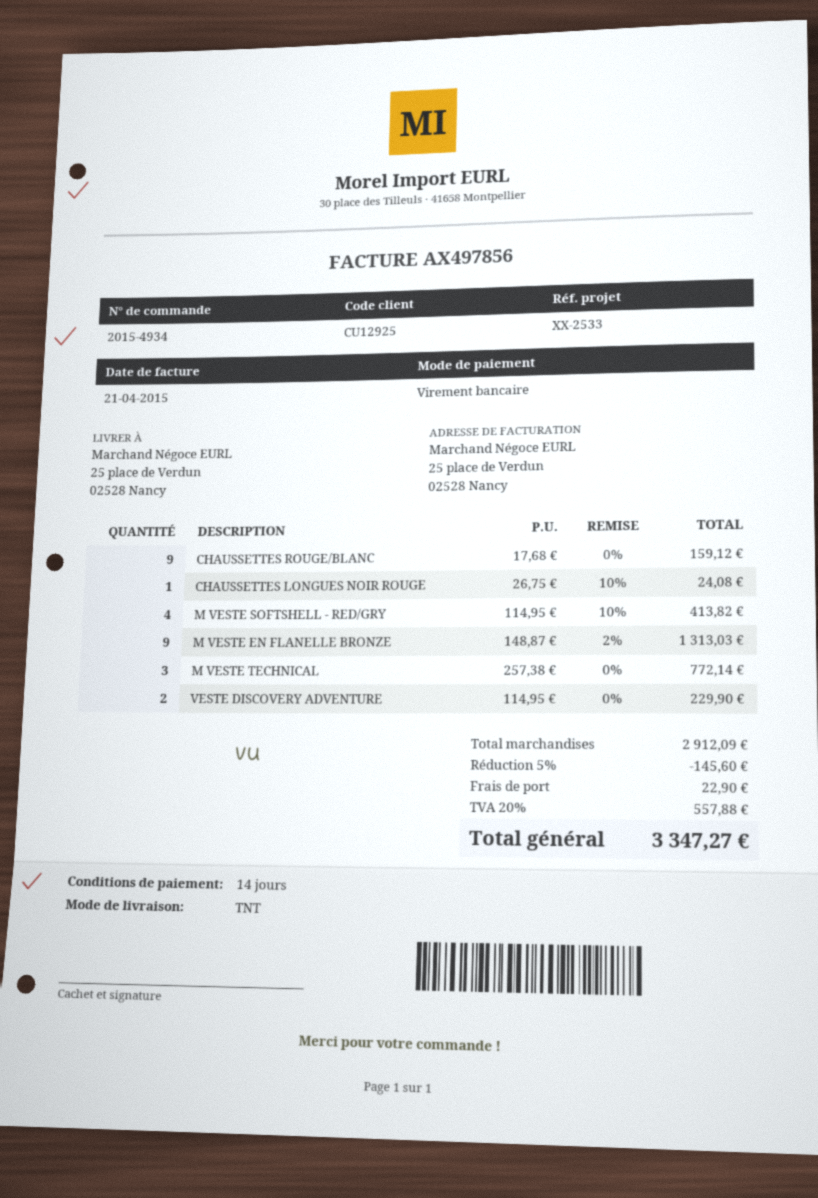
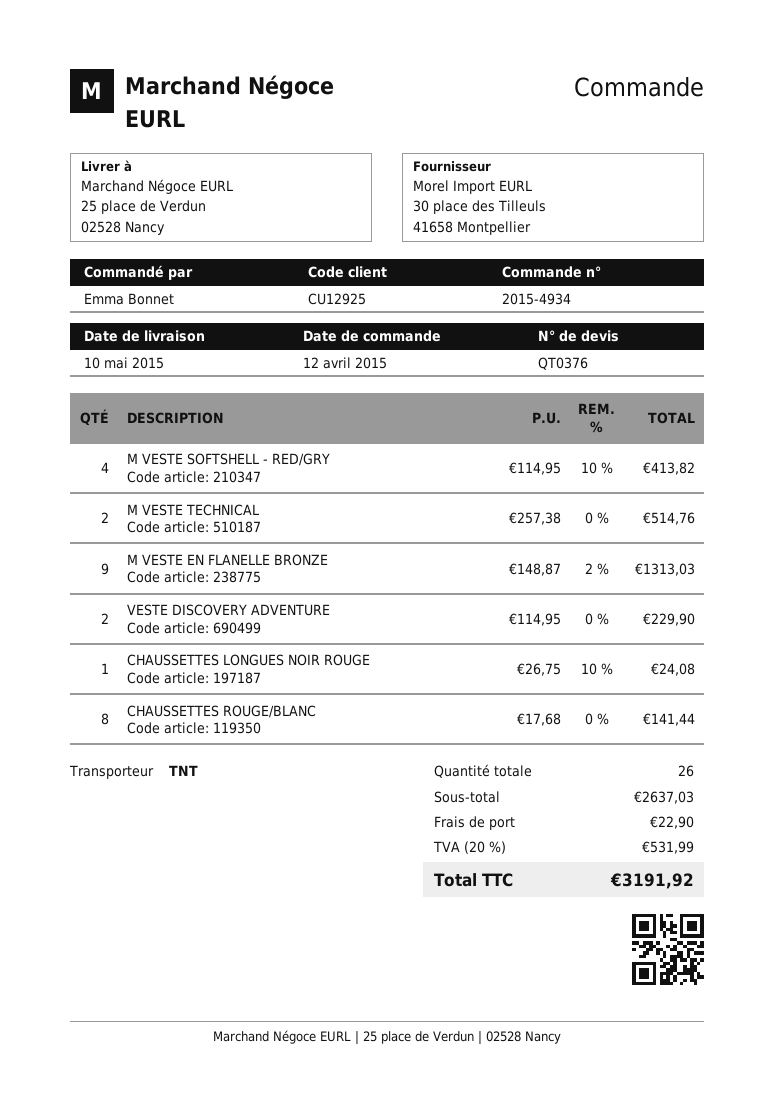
CHAUSSETTES ROUGE/BLANC: 9 x 17.68 = 159.12 -> 8 x 17.68 = 141.44
M VESTE TECHNICAL: 3 x 257.38 = 772.14 -> 2 x 257.38 = 514.76
subtotal: 2912.09 -> 2637.03
discount: 5% = 145.60 -> none
tax: 20% = 557.88 -> 20% = 531.99
total: 3347.27 -> 3191.92

